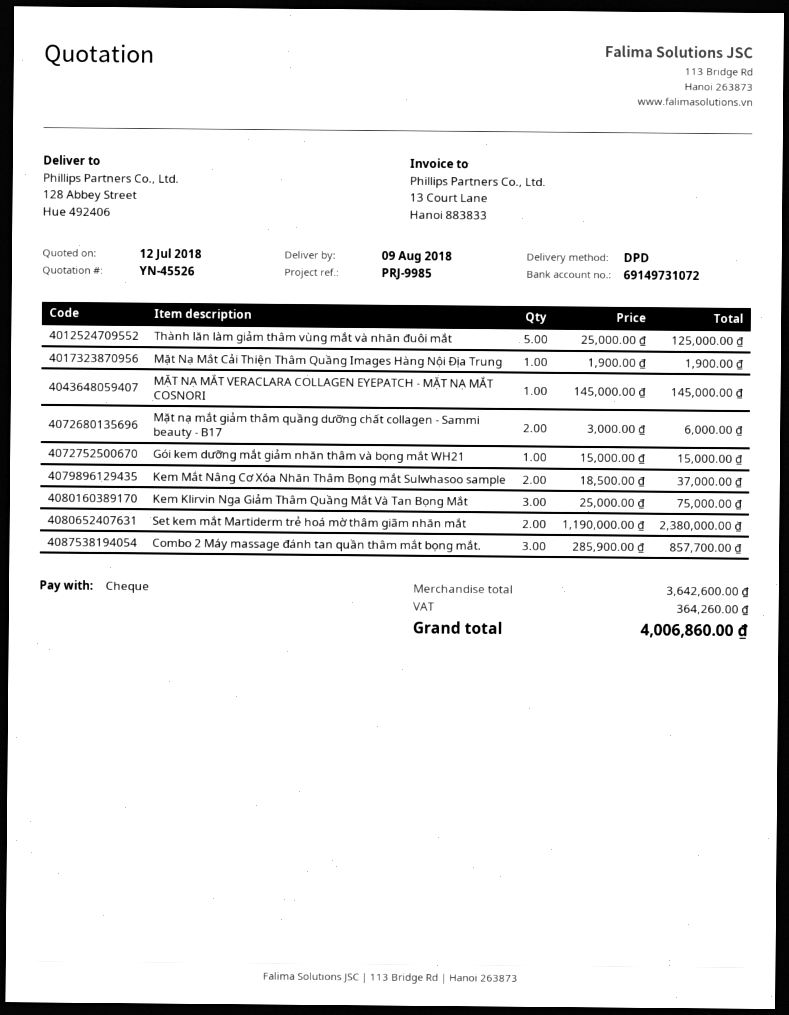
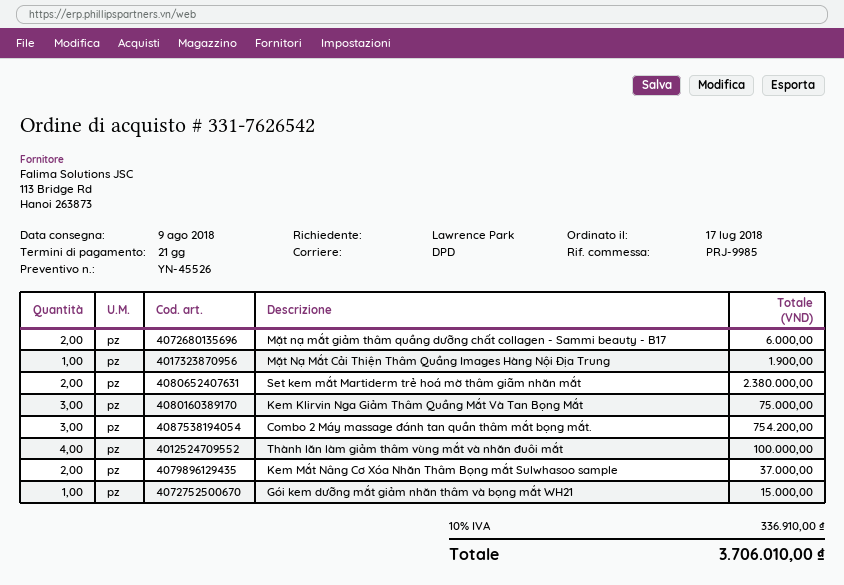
Thành lăn làm giảm thâm vùng mắt và nhăn đuôi mắt: 5 for 125000.00 -> 4 for 100000.00
MẶT NẠ MẮT VERACLARA COLLAGEN EYEPATCH - MẶT NẠ MẮT COSNORI: 1 for 145000.00 -> none
Combo 2 Máy massage đánh tan quần thâm mắt bọng mắt.: 3 for 857700.00 -> 3 for 754200.00
tax: 364260.00 -> 336910.00
total: 4006860.00 -> 3706010.00

